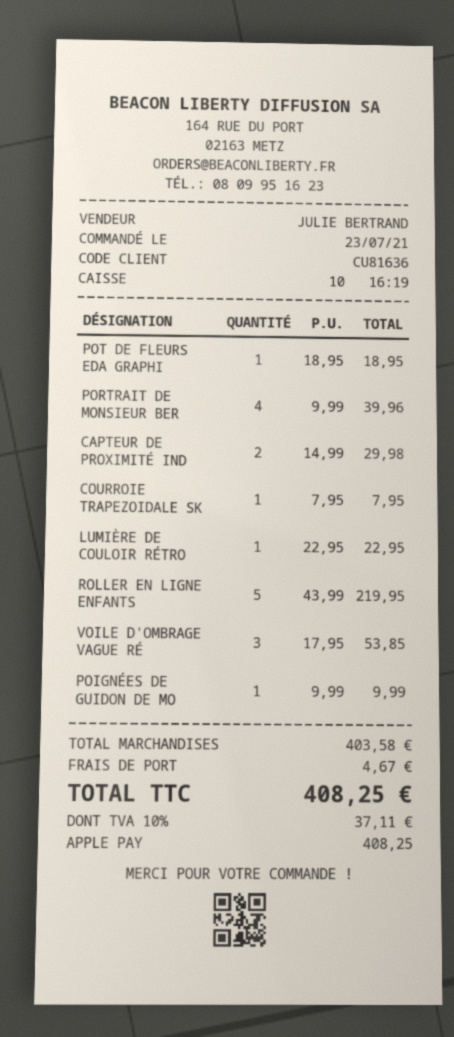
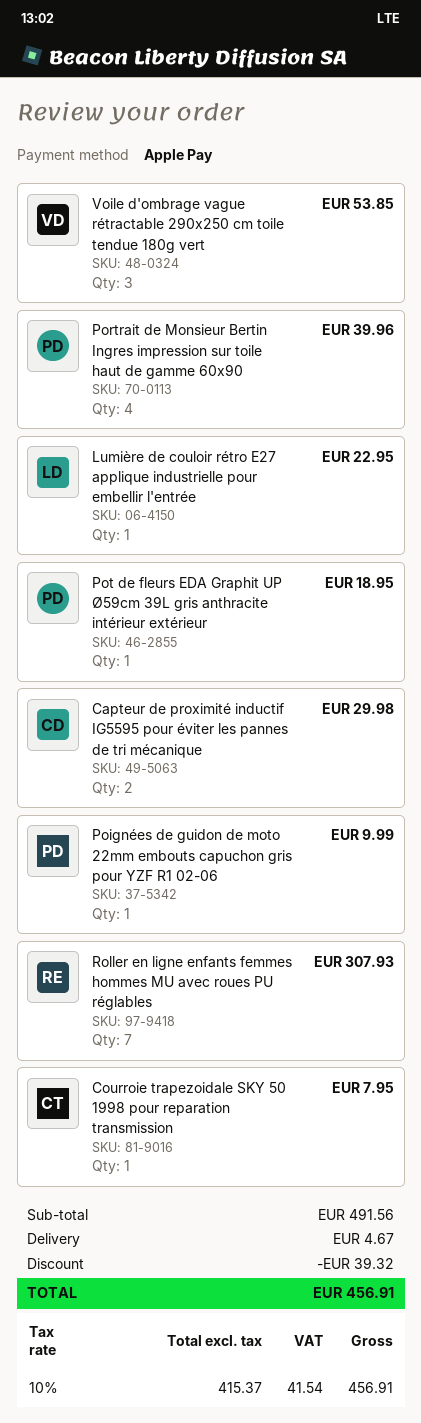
ROLLER EN LIGNE ENFANTS: 5 for 219.95 -> 7 for 307.93
subtotal: 403.58 -> 491.56
discount: none -> 39.32
tax: 10% = 37.11 -> 10% = 41.54
total: 408.25 -> 456.91

